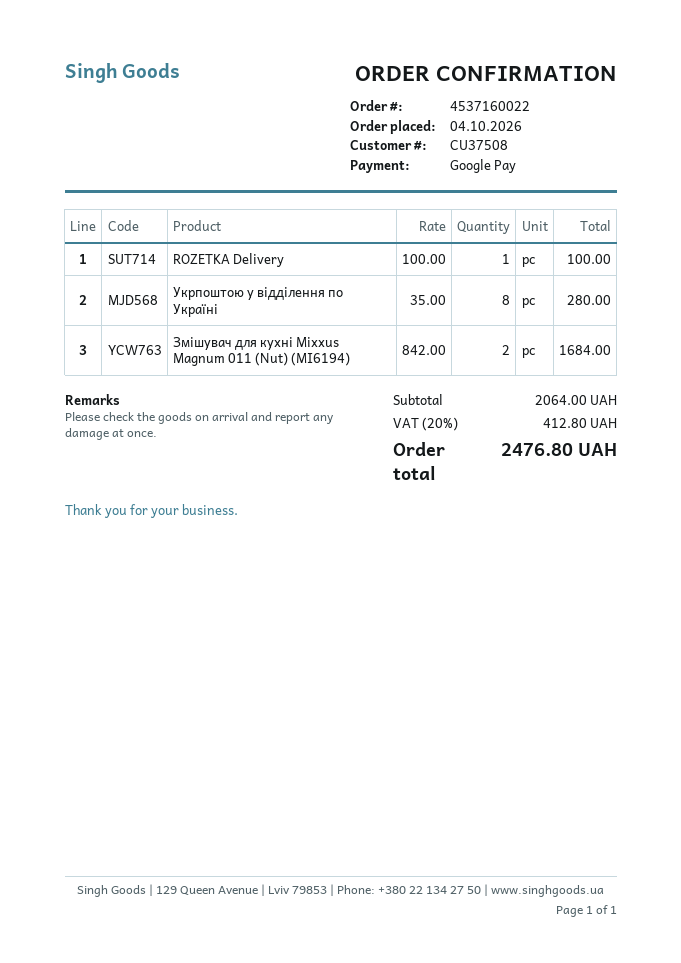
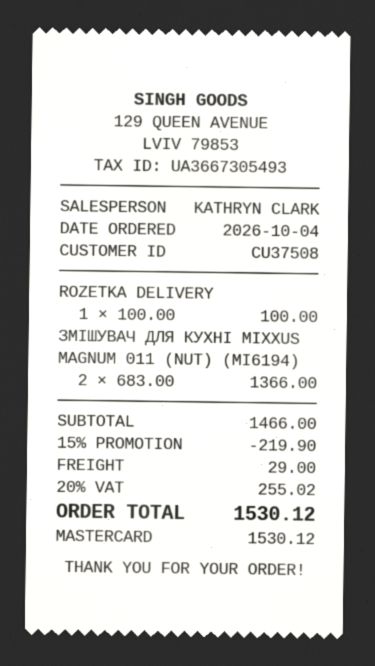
payment method: Google Pay -> Mastercard
Укрпоштою у відділення по Україні: 8 x 35.00 = 280.00 -> none
Змішувач для кухні Mixxus Magnum 011 (Nut) (MI6194): 2 x 842.00 = 1684.00 -> 2 x 683.00 = 1366.00
subtotal: 2064.00 -> 1466.00
discount: none -> 15% = 219.90
shipping: none -> 29.00
tax: 20% = 412.80 -> 20% = 255.02
total: 2476.80 -> 1530.12

